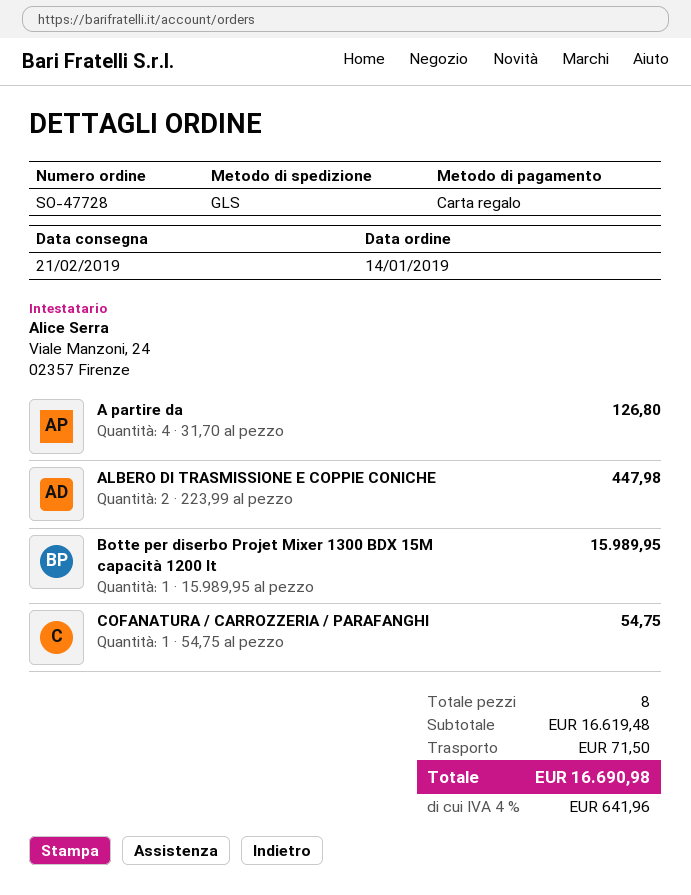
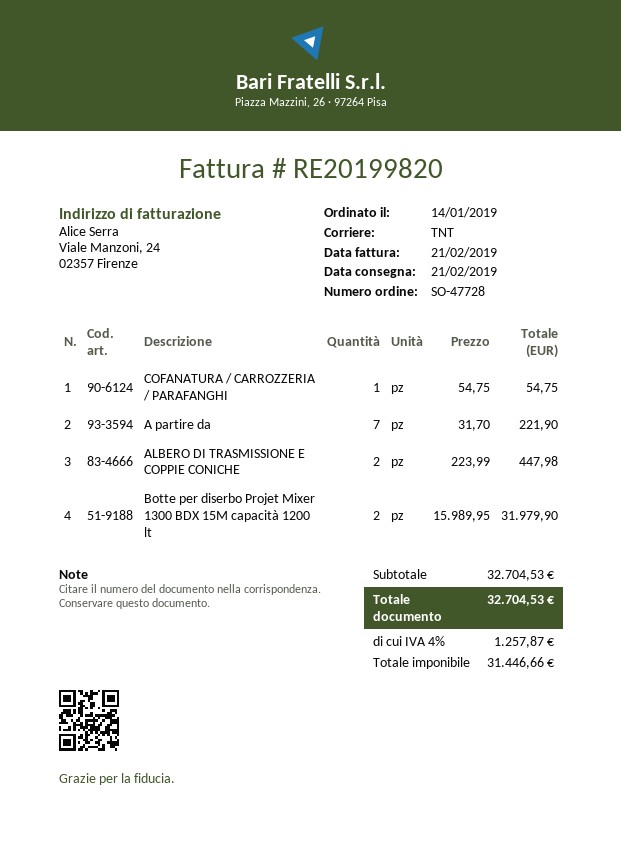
shipping method: GLS -> TNT
A partire da: 4 x 31.70 = 126.80 -> 7 x 31.70 = 221.90
Botte per diserbo Projet Mixer 1300 BDX 15M capacità 1200 lt: 1 x 15989.95 = 15989.95 -> 2 x 15989.95 = 31979.90
subtotal: 16619.48 -> 32704.53
shipping: 71.50 -> none
tax: 4% = 641.96 -> 4% = 1257.87
total: 16690.98 -> 32704.53

